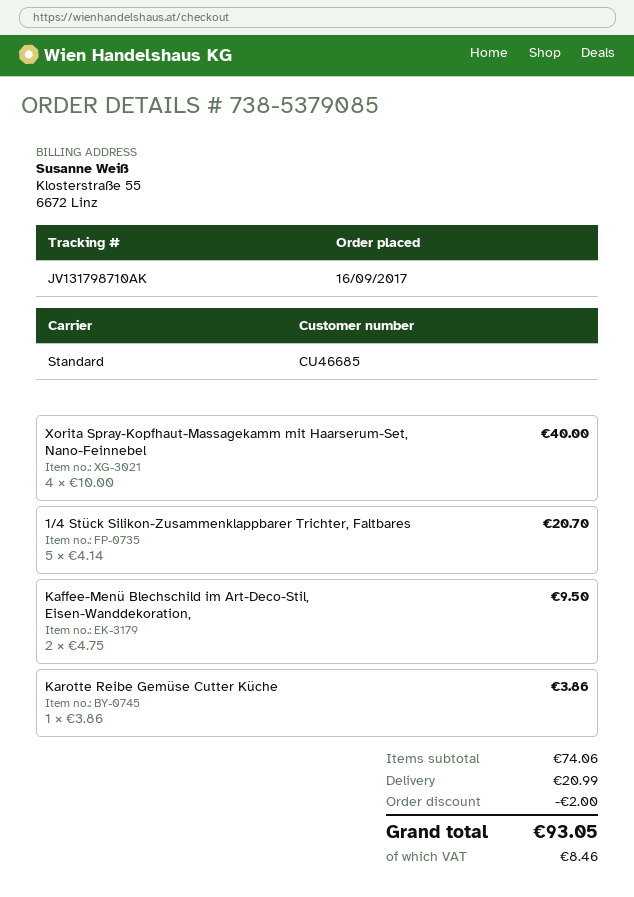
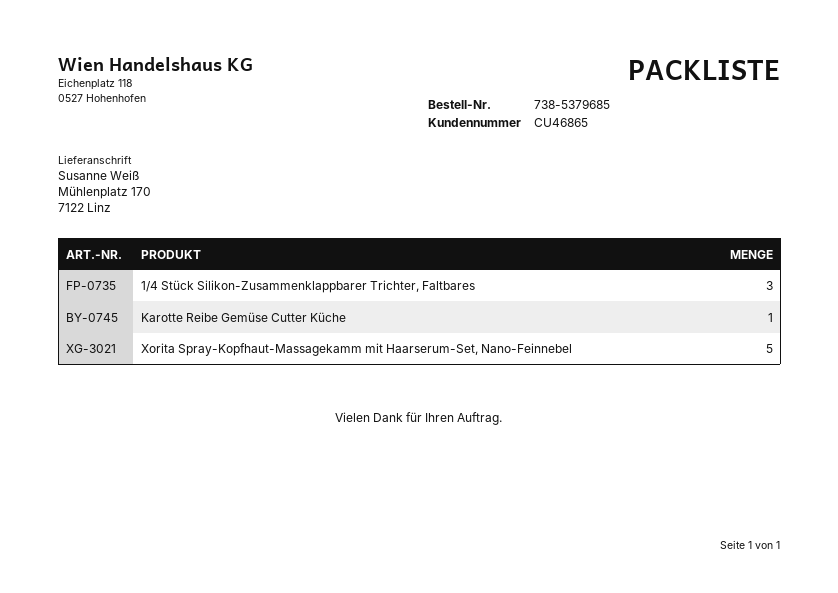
order number: 738-5379085 -> 738-5379685
customer number: CU46685 -> CU46865
Xorita Spray-Kopfhaut-Massagekamm mit Haarserum-Set, Nano-Feinnebel: 4 -> 5
1/4 Stück Silikon-Zusammenklappbarer Trichter, Faltbares: 5 -> 3
Kaffee-Menü Blechschild im Art-Deco-Stil, Eisen-Wanddekoration,: 2 -> none

